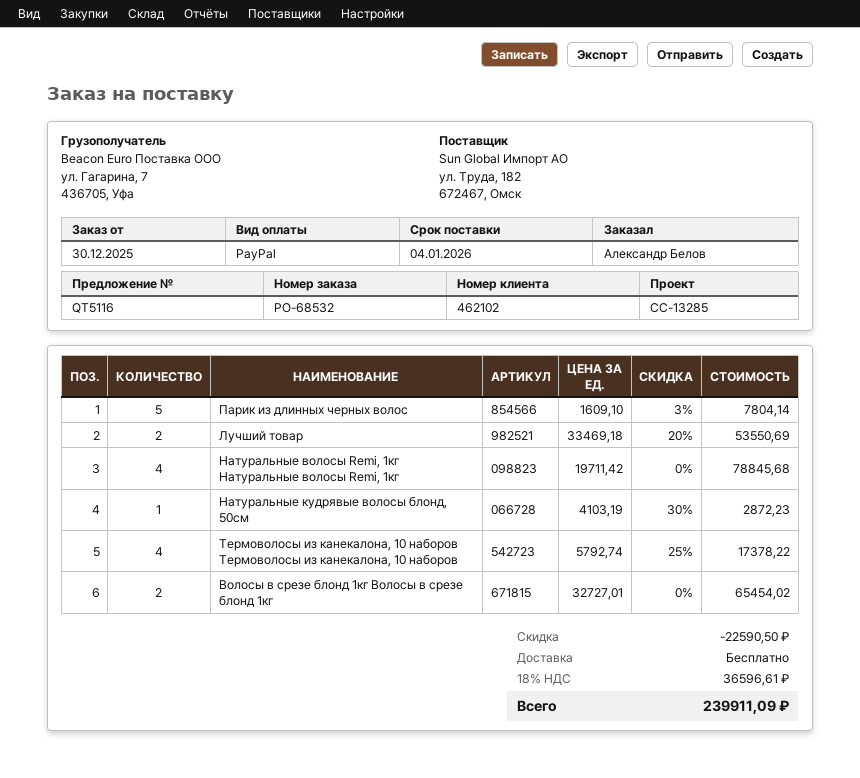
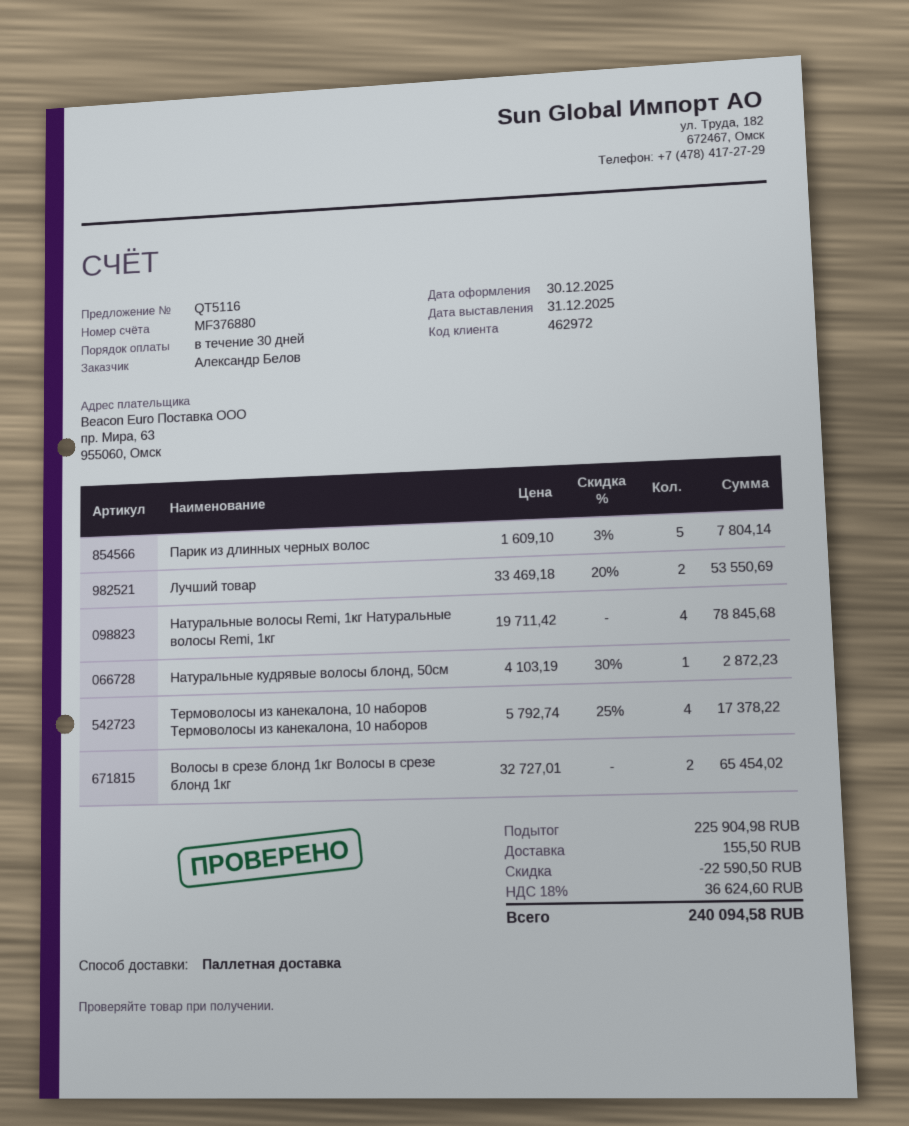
customer number: 462102 -> 462972
shipping: 0.00 -> 155.50
tax: 18% = 36596.61 -> 18% = 36624.60
total: 239911.09 -> 240094.58

